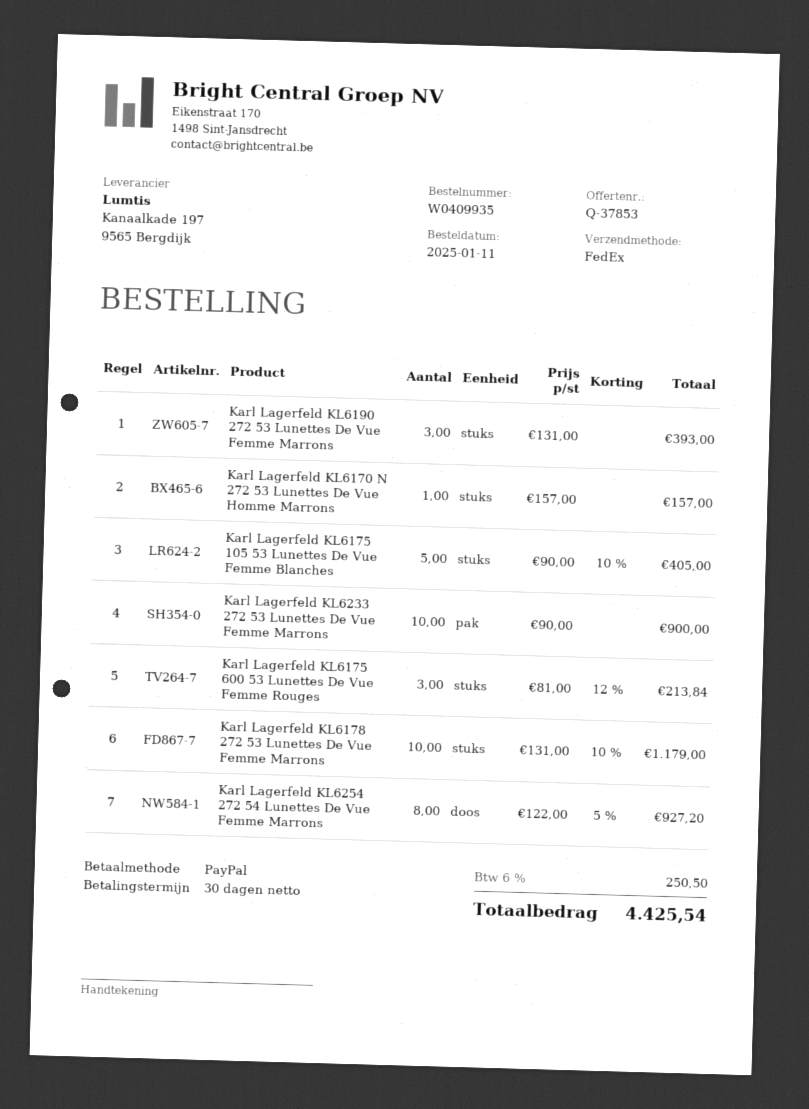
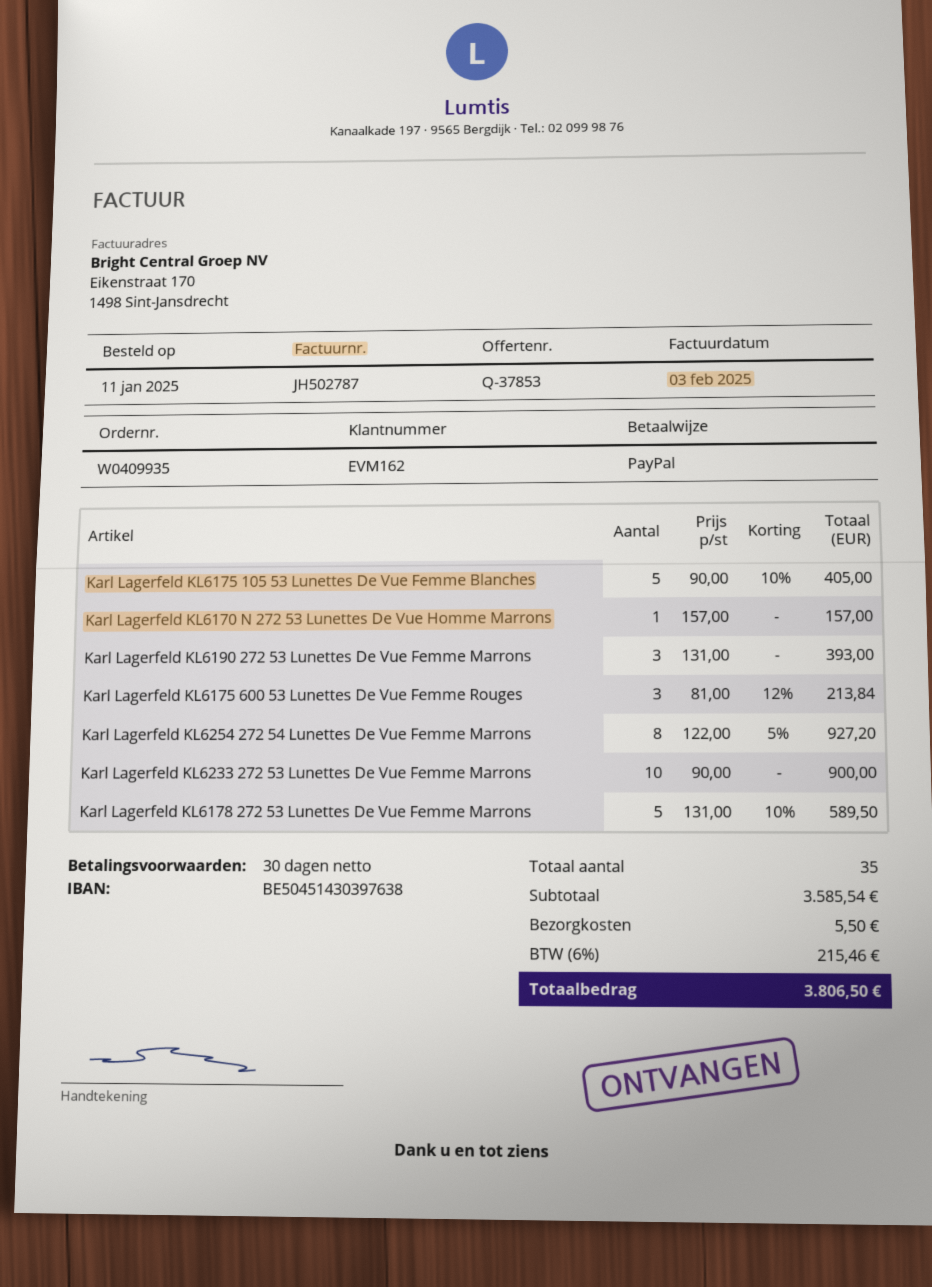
Karl Lagerfeld KL6178 272 53 Lunettes De Vue Femme Marrons: 10 x 131.00 - 10% = 1179.00 -> 5 x 131.00 - 10% = 589.50
shipping: none -> 5.50
tax: 6% = 250.50 -> 6% = 215.46
total: 4425.54 -> 3806.50

